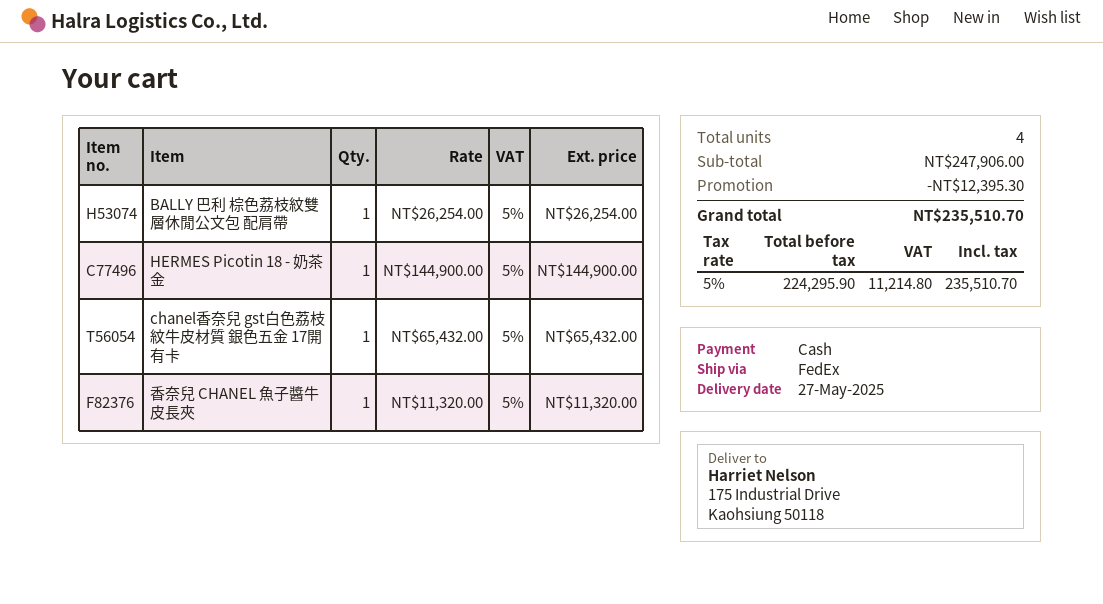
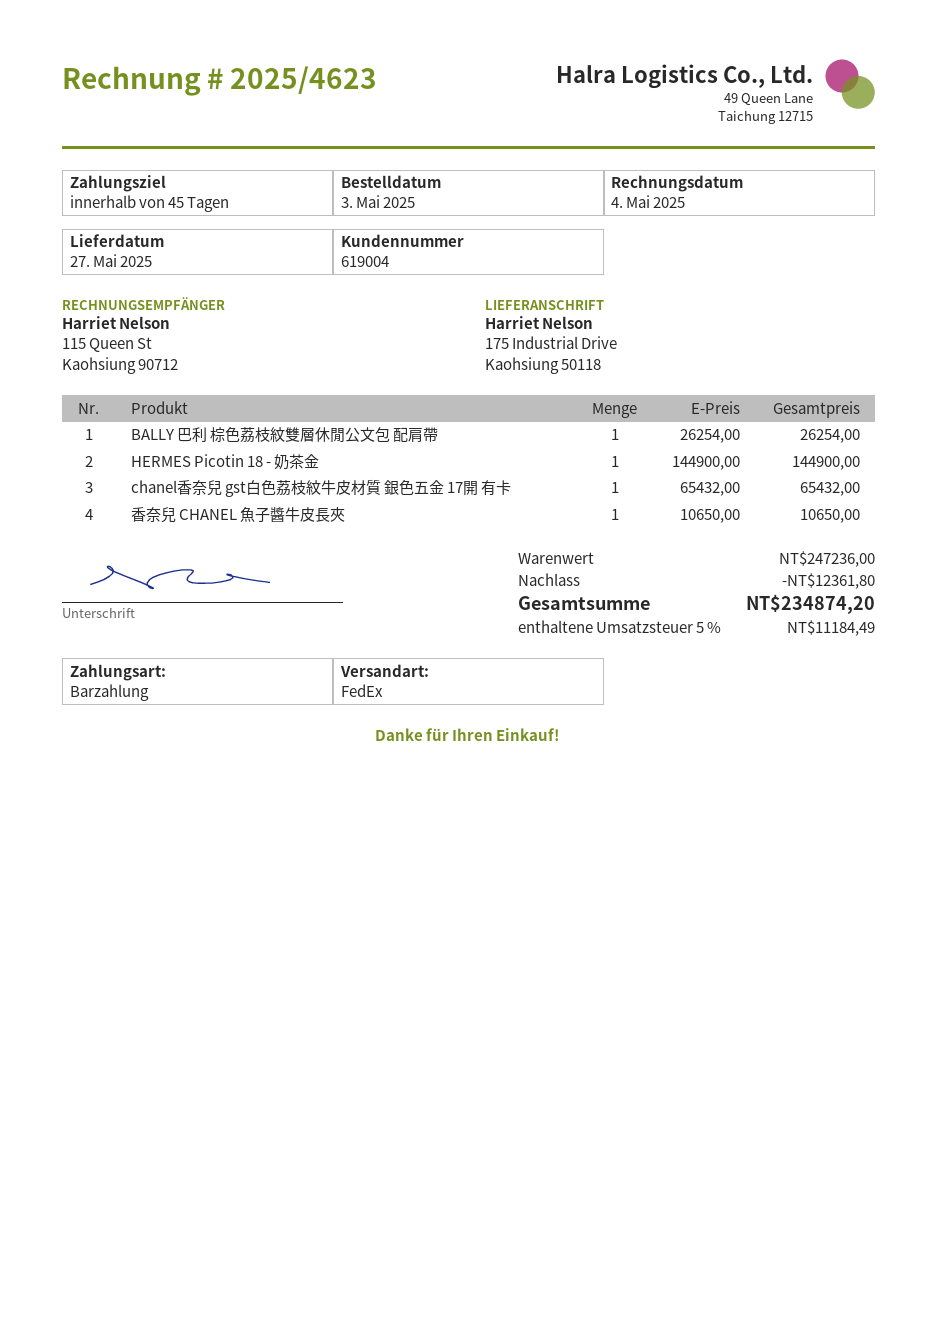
香奈兒 CHANEL 魚子醬牛皮長夾: 1 x 11320.00 = 11320.00 -> 1 x 10650.00 = 10650.00
subtotal: 247906.00 -> 247236.00
discount: 12395.30 -> 12361.80
tax: 5% = 11214.80 -> 5% = 11184.49
total: 235510.70 -> 234874.20

